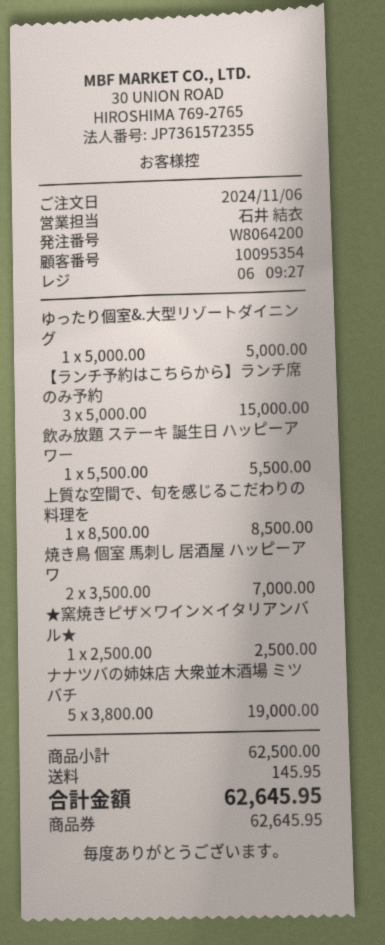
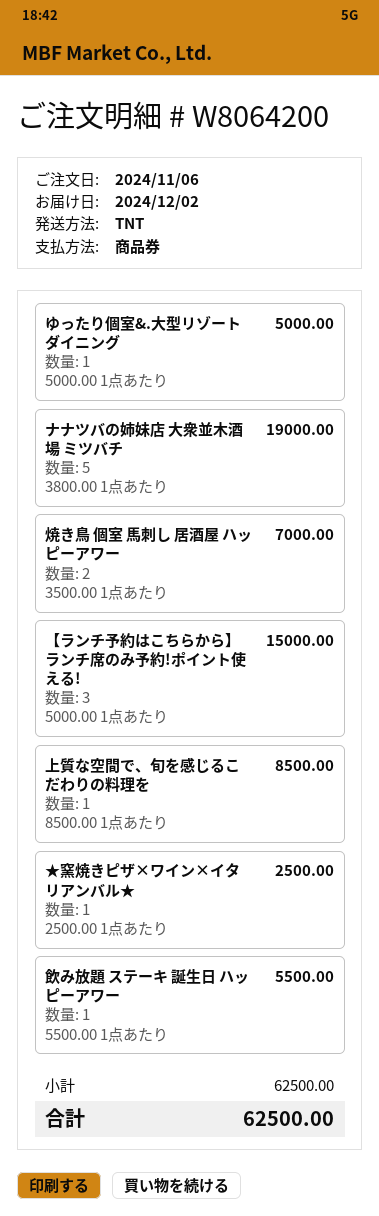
shipping: 145.95 -> none
total: 62645.95 -> 62500.00

